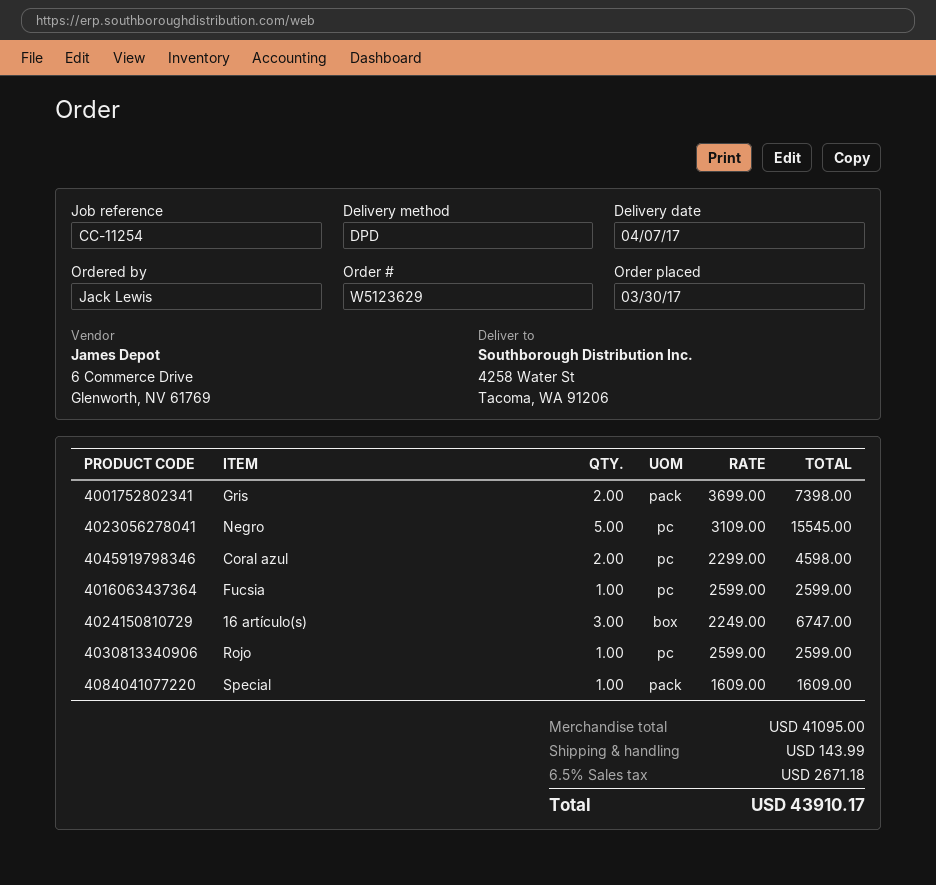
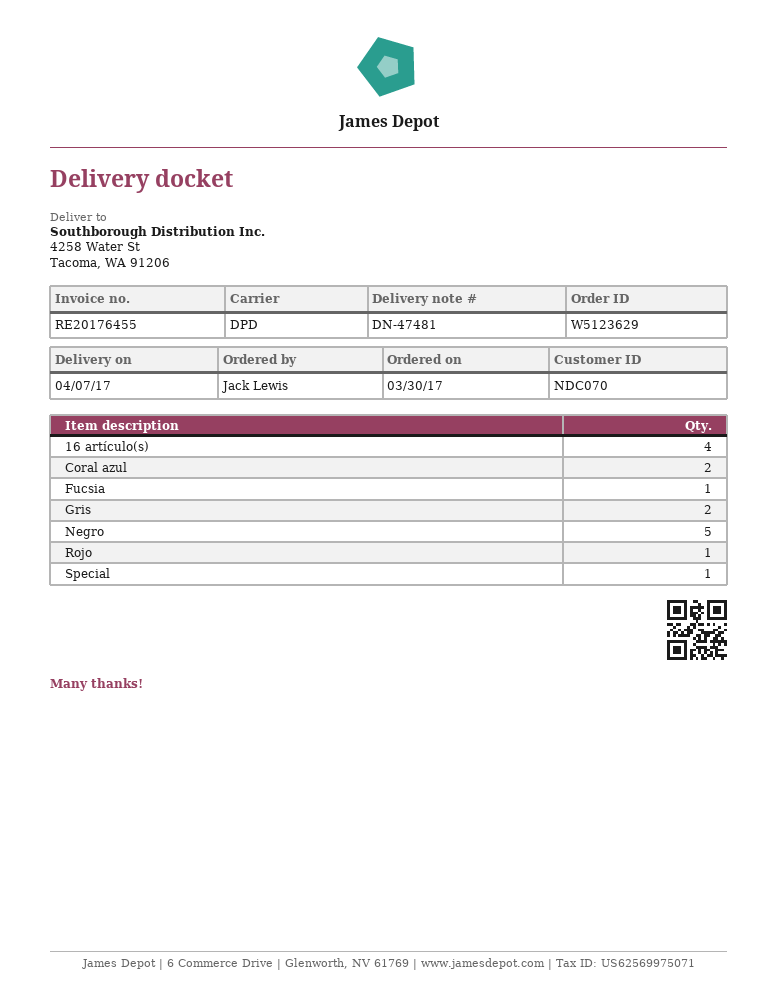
16 artículo(s): 3 -> 4

